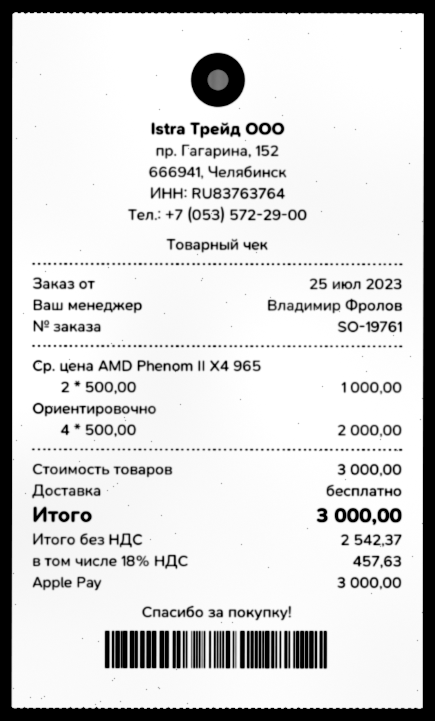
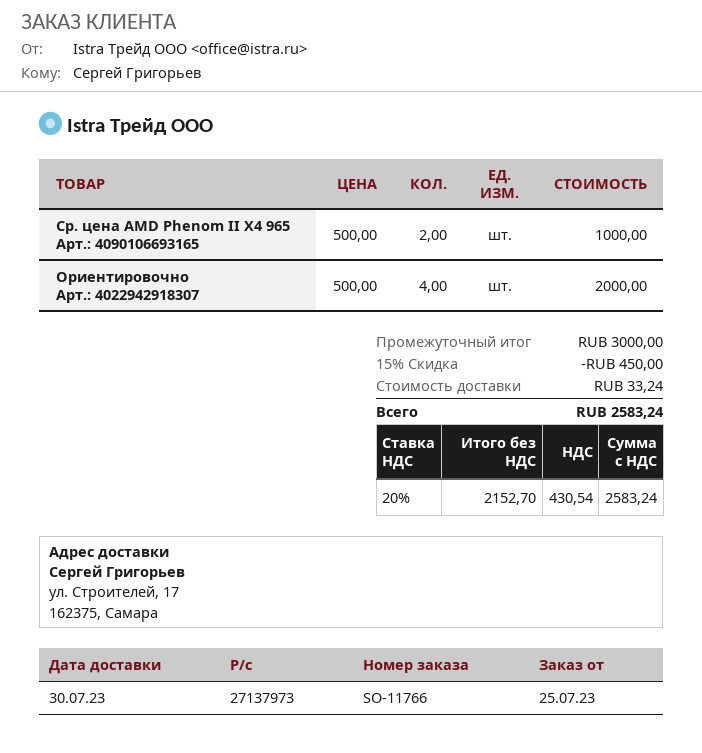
order number: SO-19761 -> SO-11766
discount: none -> 15% = 450.00
shipping: 0.00 -> 33.24
net: 2542.37 -> 2152.70
tax: 18% = 457.63 -> 20% = 430.54
total: 3000.00 -> 2583.24

